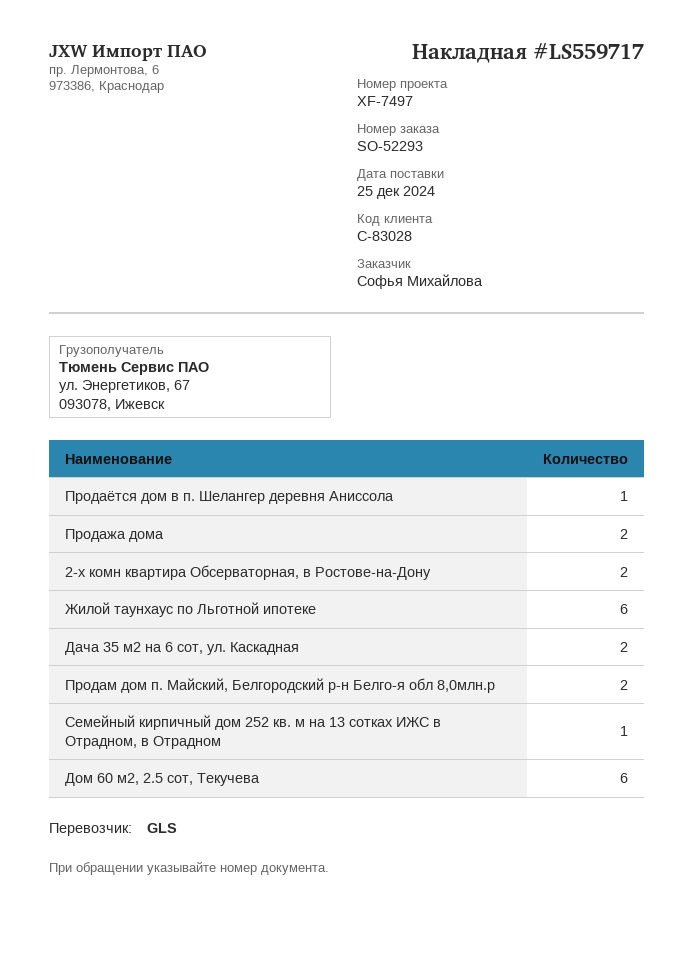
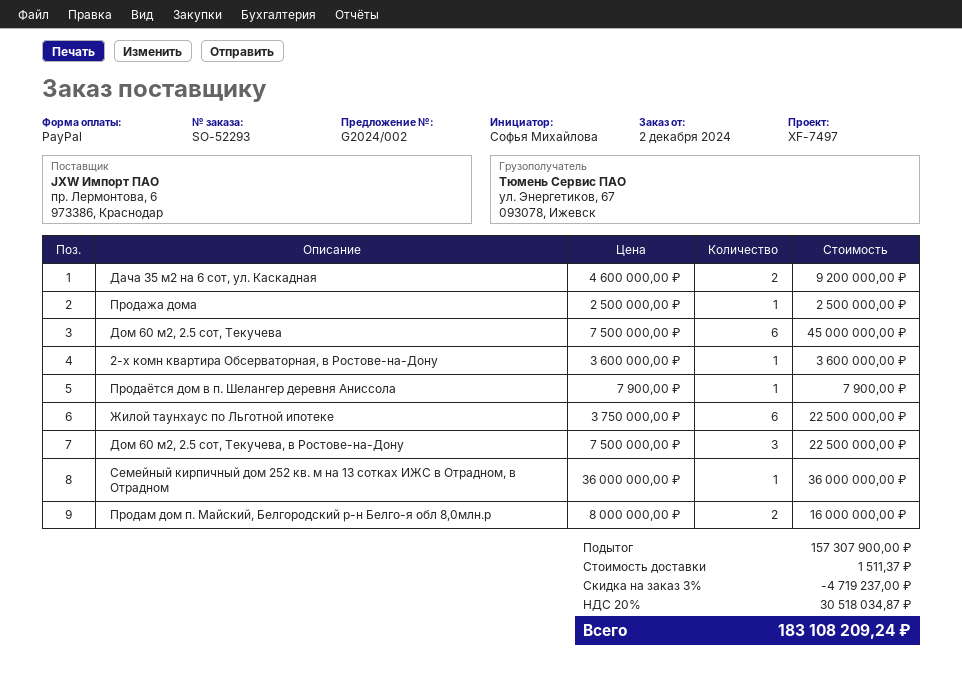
Продажа дома: 2 -> 1
2-х комн квартира Обсерваторная, в Ростове-на-Дону: 2 -> 1
Дом 60 м2, 2.5 сот, Текучева, в Ростове-на-Дону: none -> 3

